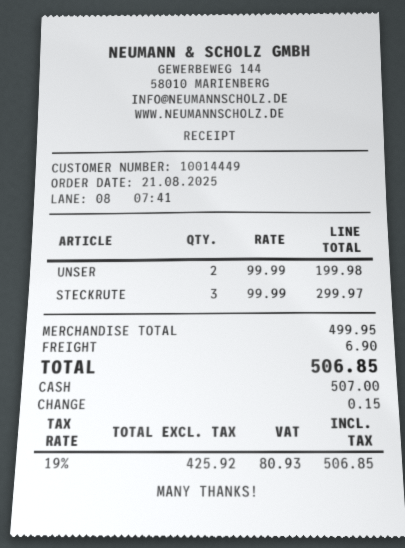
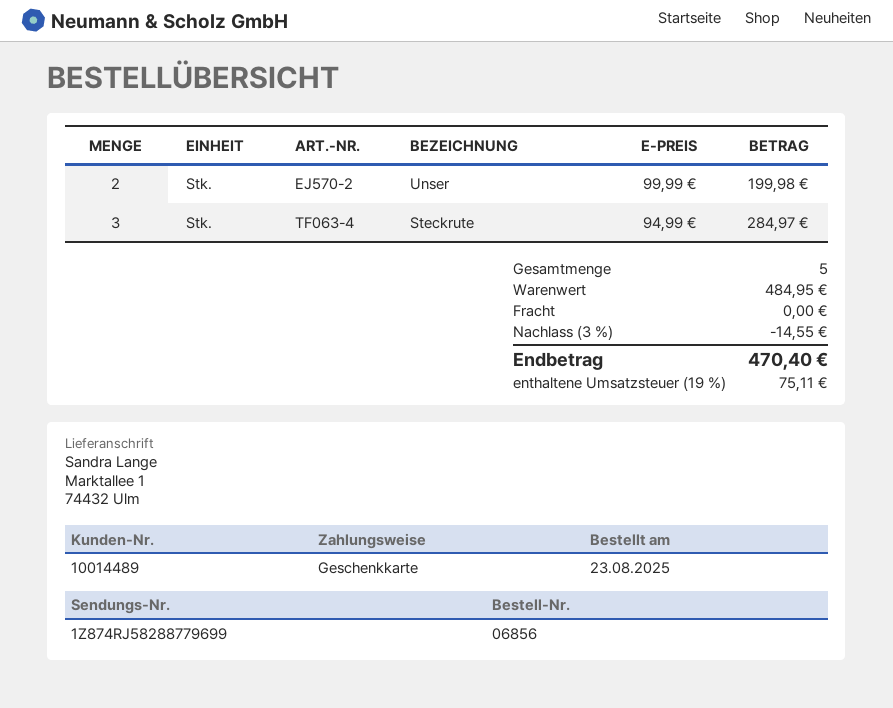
order date: 2025-08-21 -> 2025-08-23
customer number: 10014449 -> 10014489
payment method: cash -> gift card
STECKRUTE: 3 x 99.99 = 299.97 -> 3 x 94.99 = 284.97
subtotal: 499.95 -> 484.95
discount: none -> 3% = 14.55
shipping: 6.90 -> 0.00
tax: 19% = 80.93 -> 19% = 75.11
total: 506.85 -> 470.40

